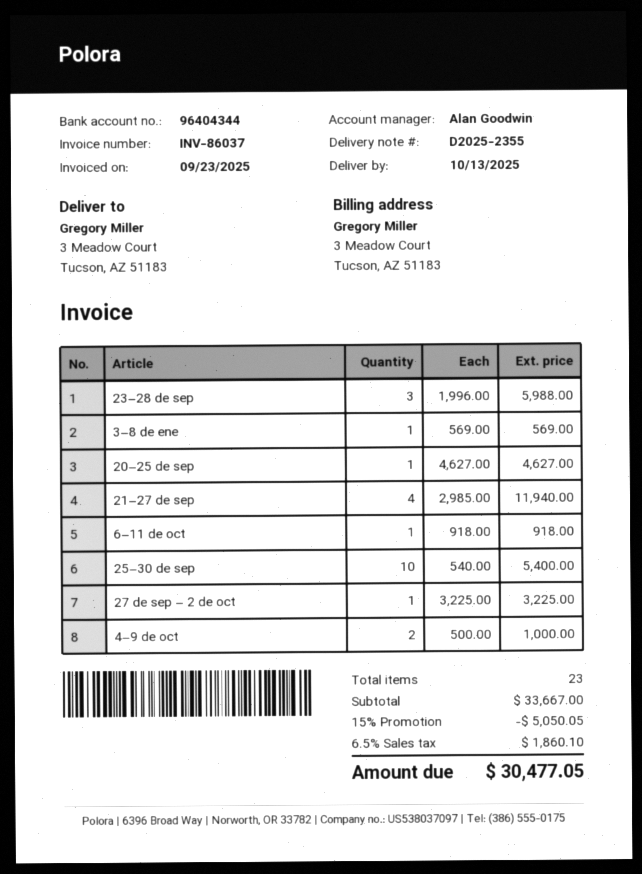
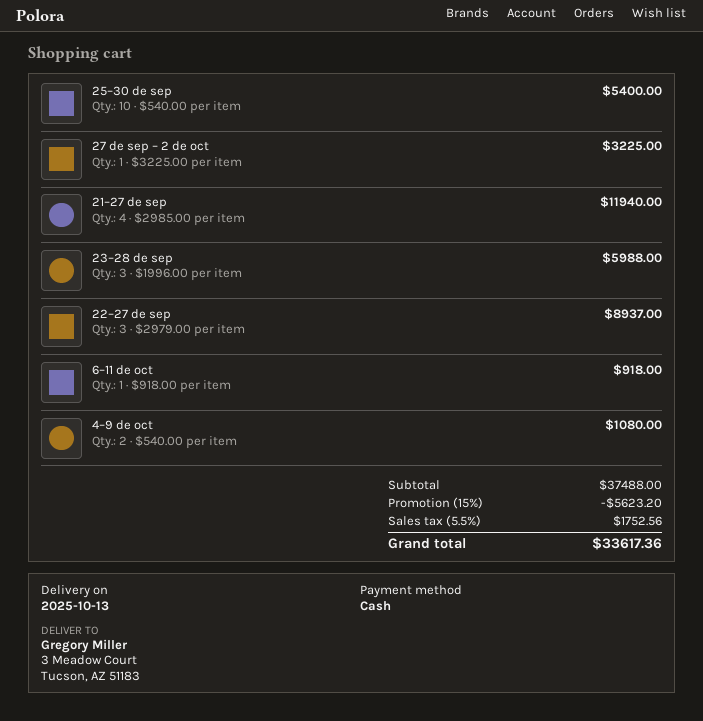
3–8 de ene: 1 x 569.00 = 569.00 -> none
20–25 de sep: 1 x 4627.00 = 4627.00 -> none
4–9 de oct: 2 x 500.00 = 1000.00 -> 2 x 540.00 = 1080.00
22–27 de sep: none -> 3 x 2979.00 = 8937.00
subtotal: 33667.00 -> 37488.00
discount: 15% = 5050.05 -> 15% = 5623.20
tax: 6.5% = 1860.10 -> 5.5% = 1752.56
total: 30477.05 -> 33617.36

